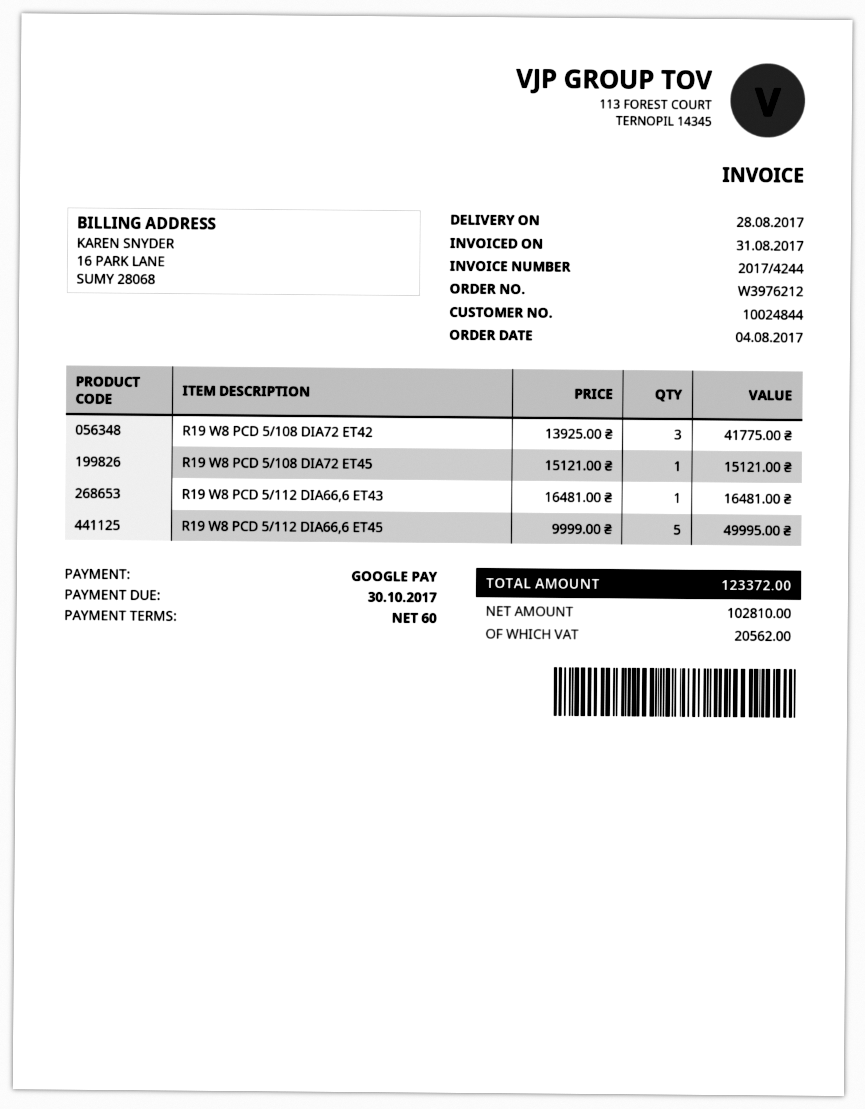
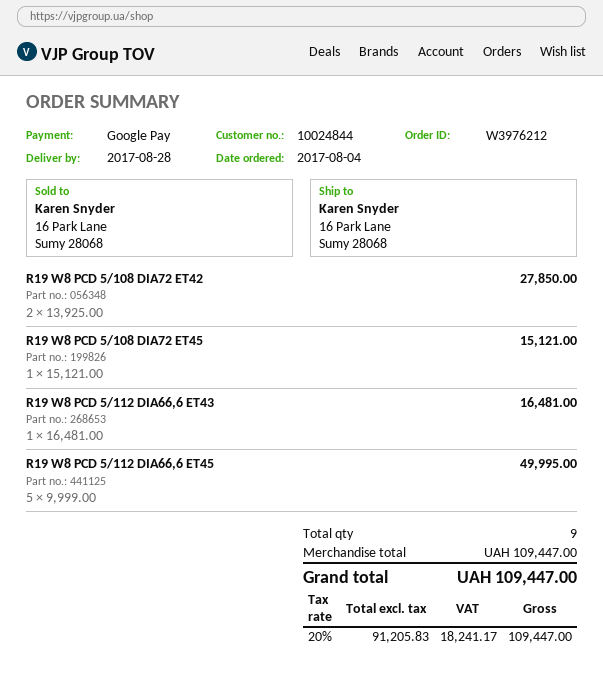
R19 W8 PCD 5/108 DIA72 ET42: 3 x 13925.00 = 41775.00 -> 2 x 13925.00 = 27850.00
net: 102810.00 -> 91205.83
tax: 20562.00 -> 18241.17
total: 123372.00 -> 109447.00

